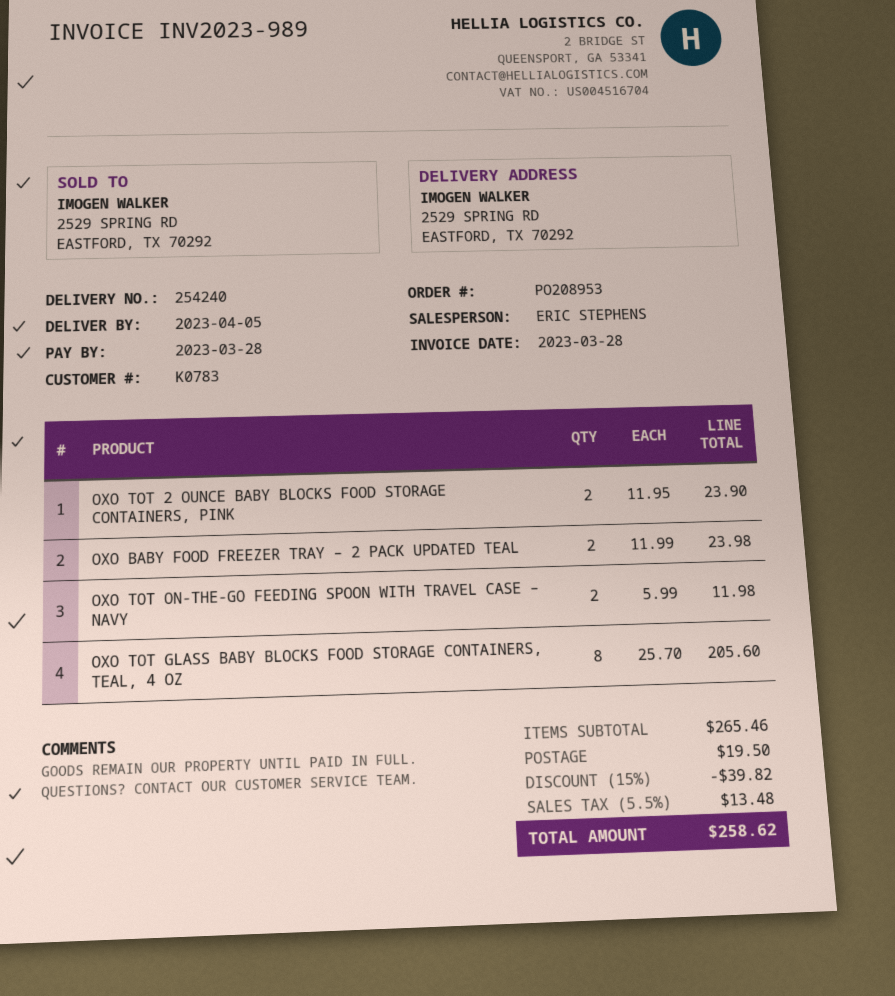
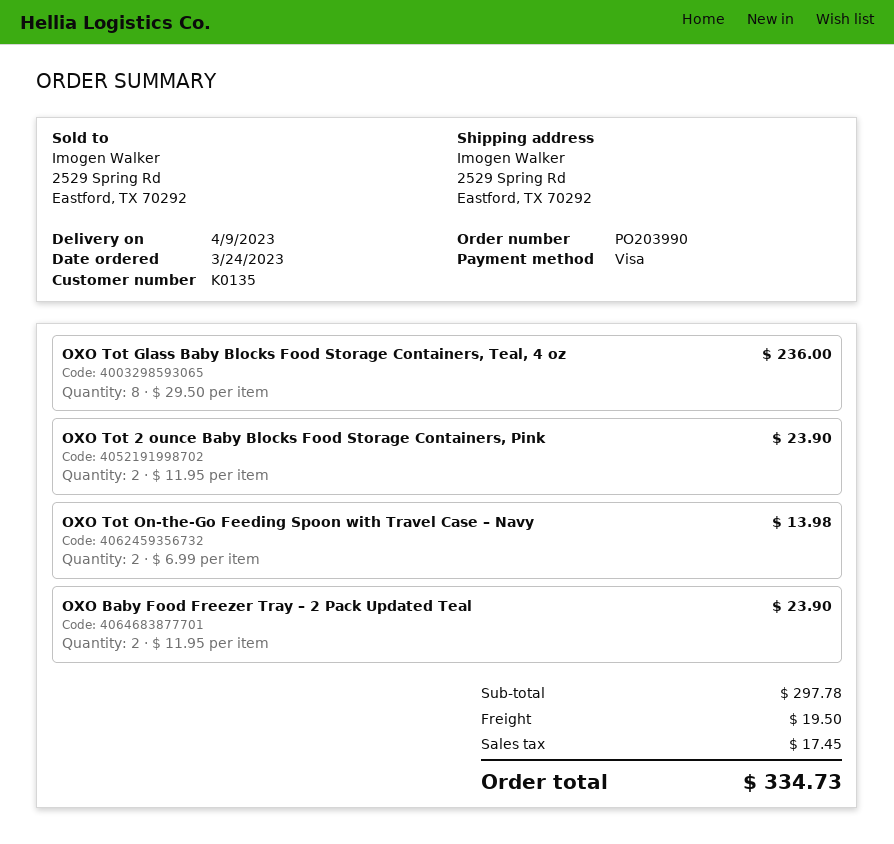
order number: PO208953 -> PO203990
delivery date: 2023-04-05 -> 2023-04-09
customer number: K0783 -> K0135
OXO BABY FOOD FREEZER TRAY – 2 PACK UPDATED TEAL: 2 x 11.99 = 23.98 -> 2 x 11.95 = 23.90
OXO TOT ON-THE-GO FEEDING SPOON WITH TRAVEL CASE – NAVY: 2 x 5.99 = 11.98 -> 2 x 6.99 = 13.98
OXO TOT GLASS BABY BLOCKS FOOD STORAGE CONTAINERS, TEAL, 4 OZ: 8 x 25.70 = 205.60 -> 8 x 29.50 = 236.00
subtotal: 265.46 -> 297.78
discount: 15% = 39.82 -> none
tax: 13.48 -> 17.45
total: 258.62 -> 334.73

